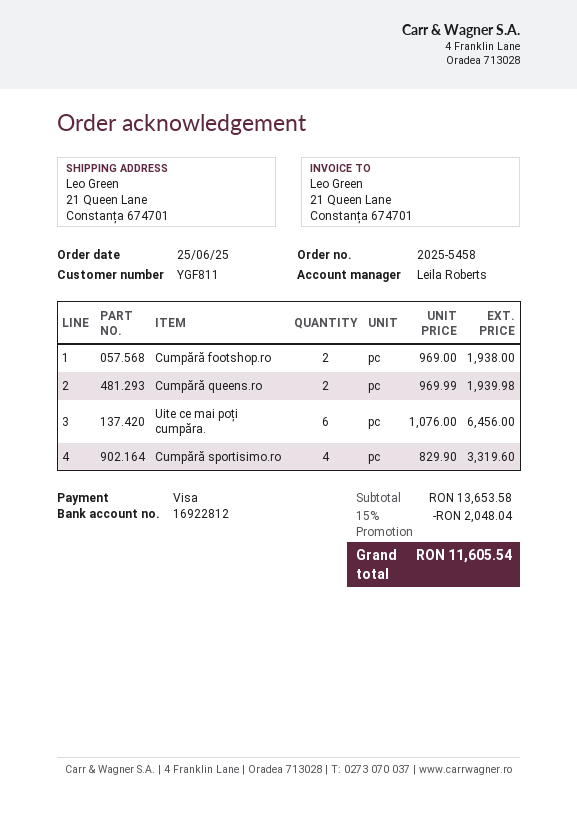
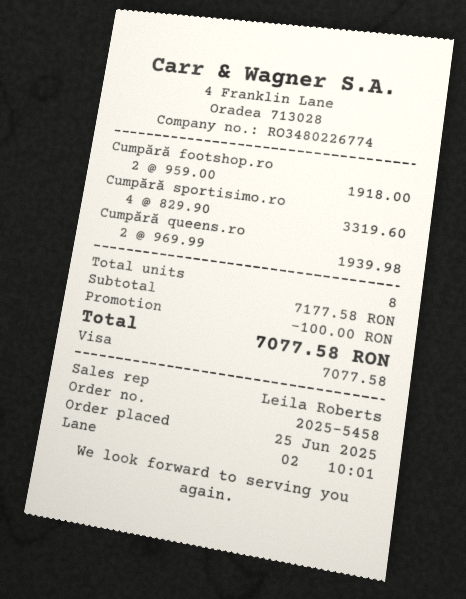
Cumpără footshop.ro: 2 x 969.00 = 1938.00 -> 2 x 959.00 = 1918.00
Uite ce mai poți cumpăra.: 6 x 1076.00 = 6456.00 -> none
subtotal: 13653.58 -> 7177.58
discount: 2048.04 -> 100.00
total: 11605.54 -> 7077.58

